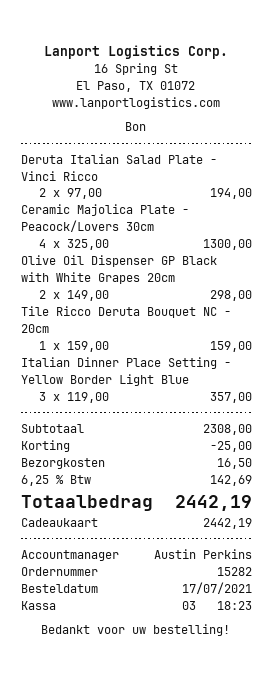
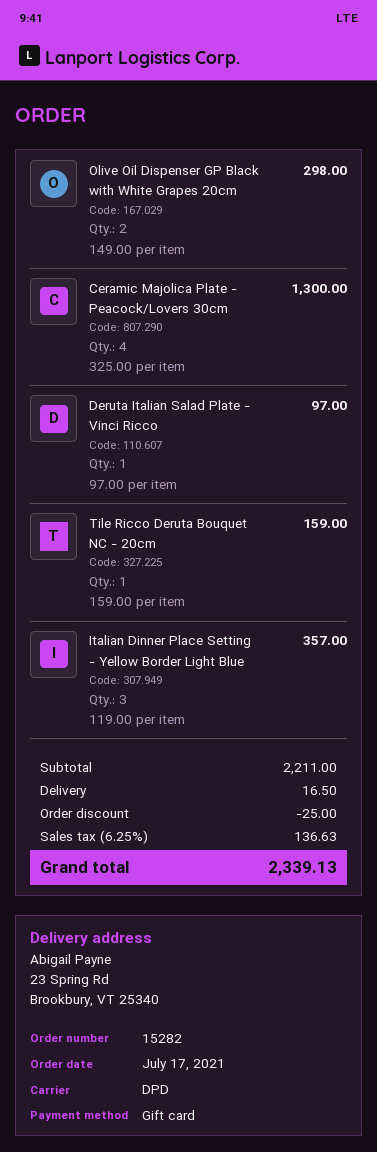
Deruta Italian Salad Plate - Vinci Ricco: 2 x 97.00 = 194.00 -> 1 x 97.00 = 97.00
subtotal: 2308.00 -> 2211.00
tax: 6.25% = 142.69 -> 6.25% = 136.63
total: 2442.19 -> 2339.13

